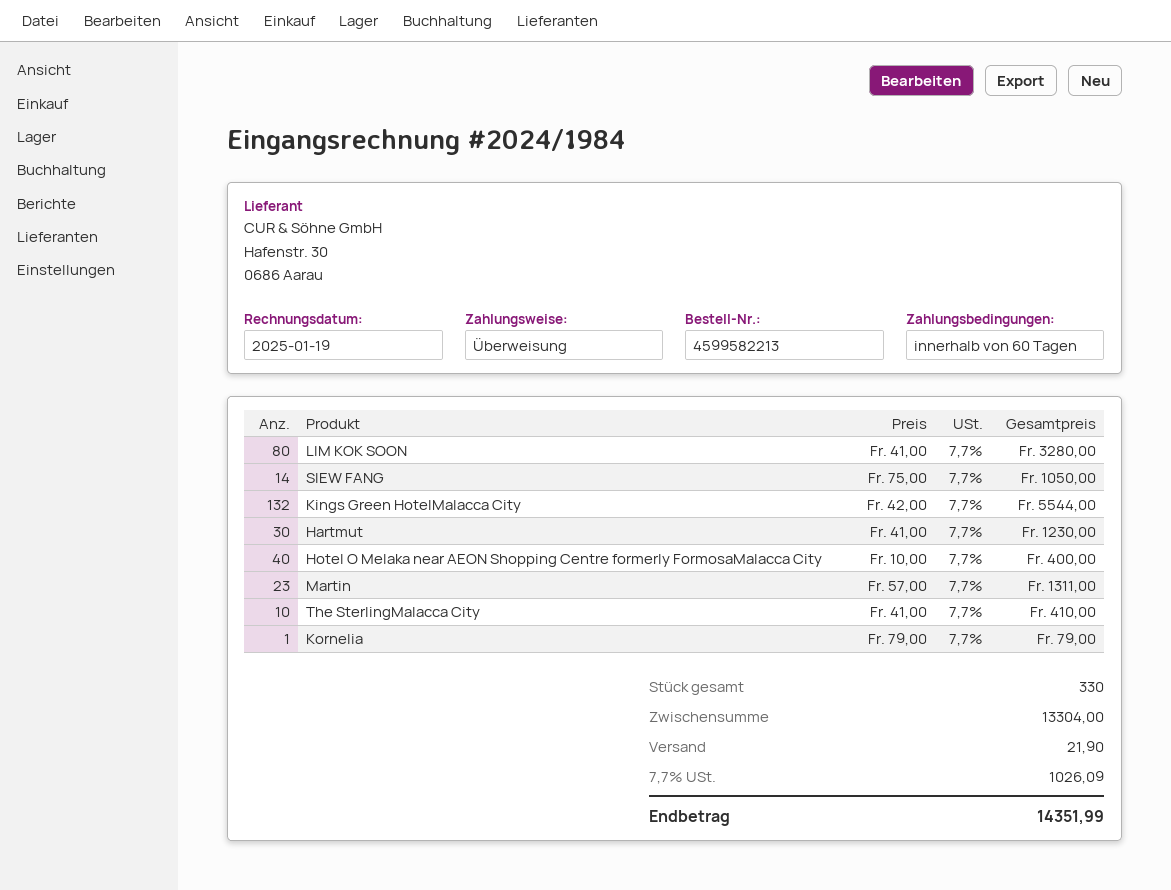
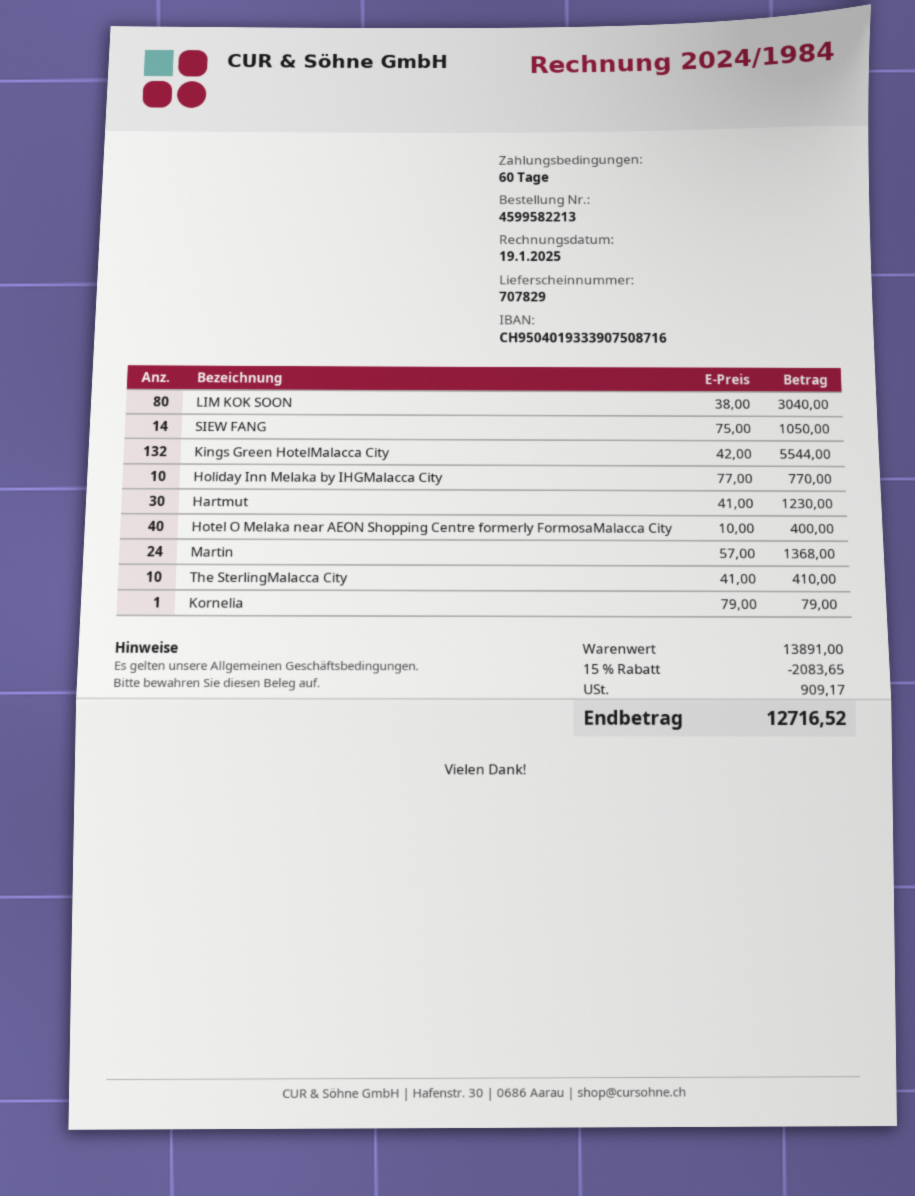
LIM KOK SOON: 80 x 41.00 = 3280.00 -> 80 x 38.00 = 3040.00
Martin: 23 x 57.00 = 1311.00 -> 24 x 57.00 = 1368.00
Holiday Inn Melaka by IHGMalacca City: none -> 10 x 77.00 = 770.00
subtotal: 13304.00 -> 13891.00
discount: none -> 15% = 2083.65
shipping: 21.90 -> none
tax: 1026.09 -> 909.17
total: 14351.99 -> 12716.52

